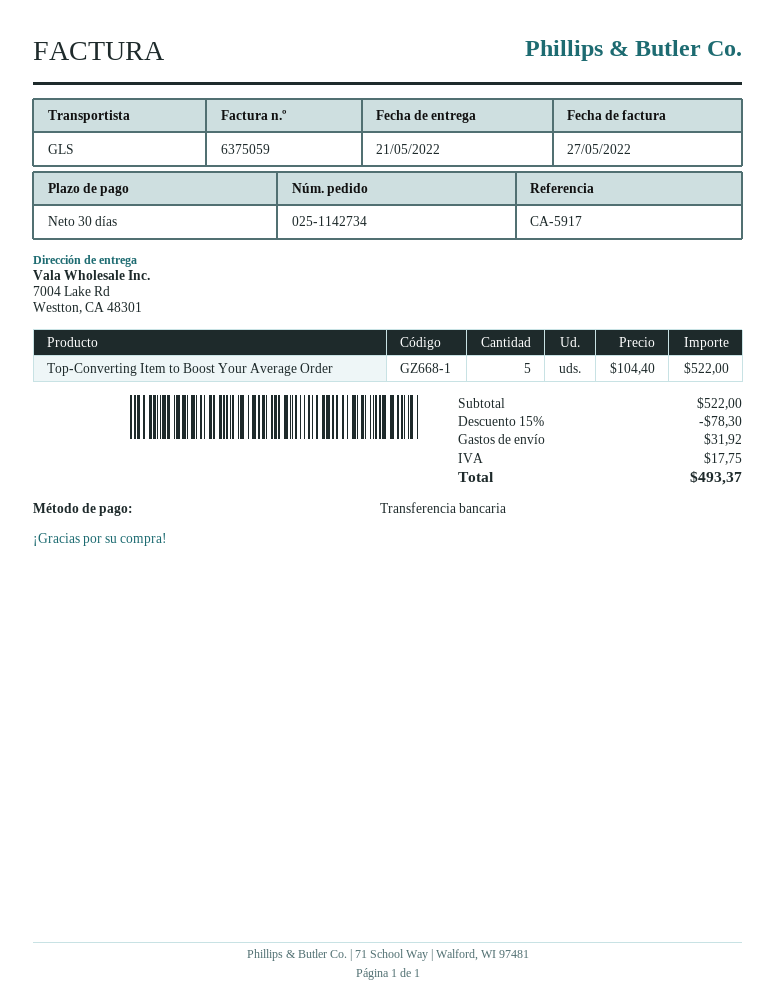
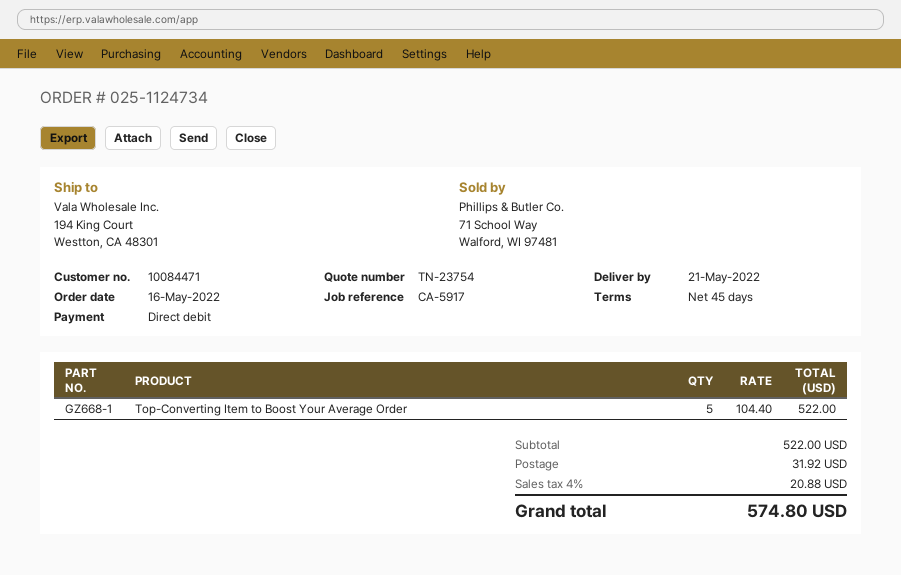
order number: 025-1142734 -> 025-1124734
payment terms: 30 days -> 45 days
payment method: bank transfer -> direct debit
ship to: 7004 Lake Rd, Westton, CA 48301 -> 194 King Court, Westton, CA 48301
discount: 15% = 78.30 -> none
tax: 17.75 -> 20.88
total: 493.37 -> 574.80

